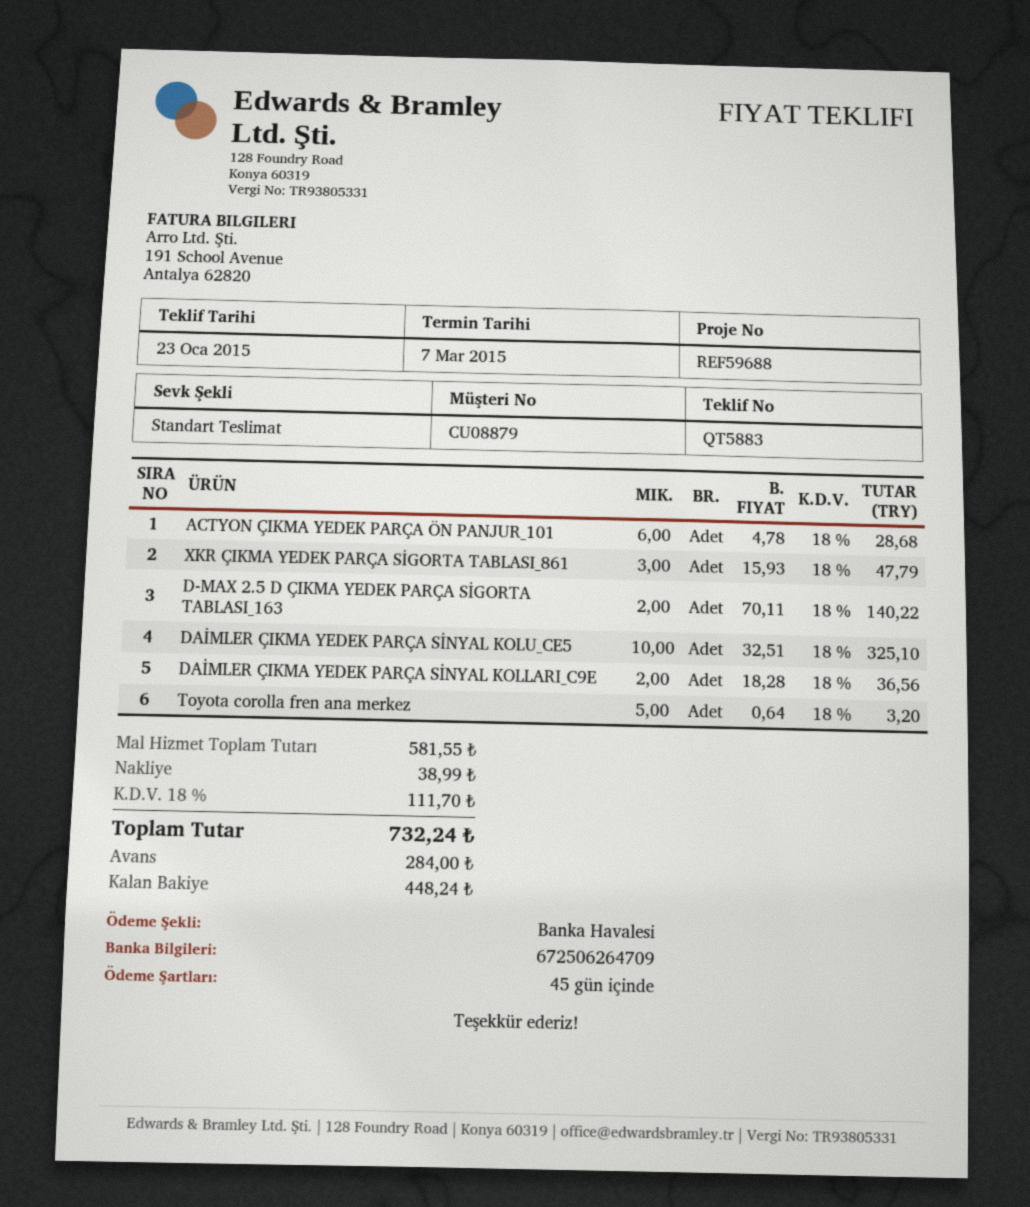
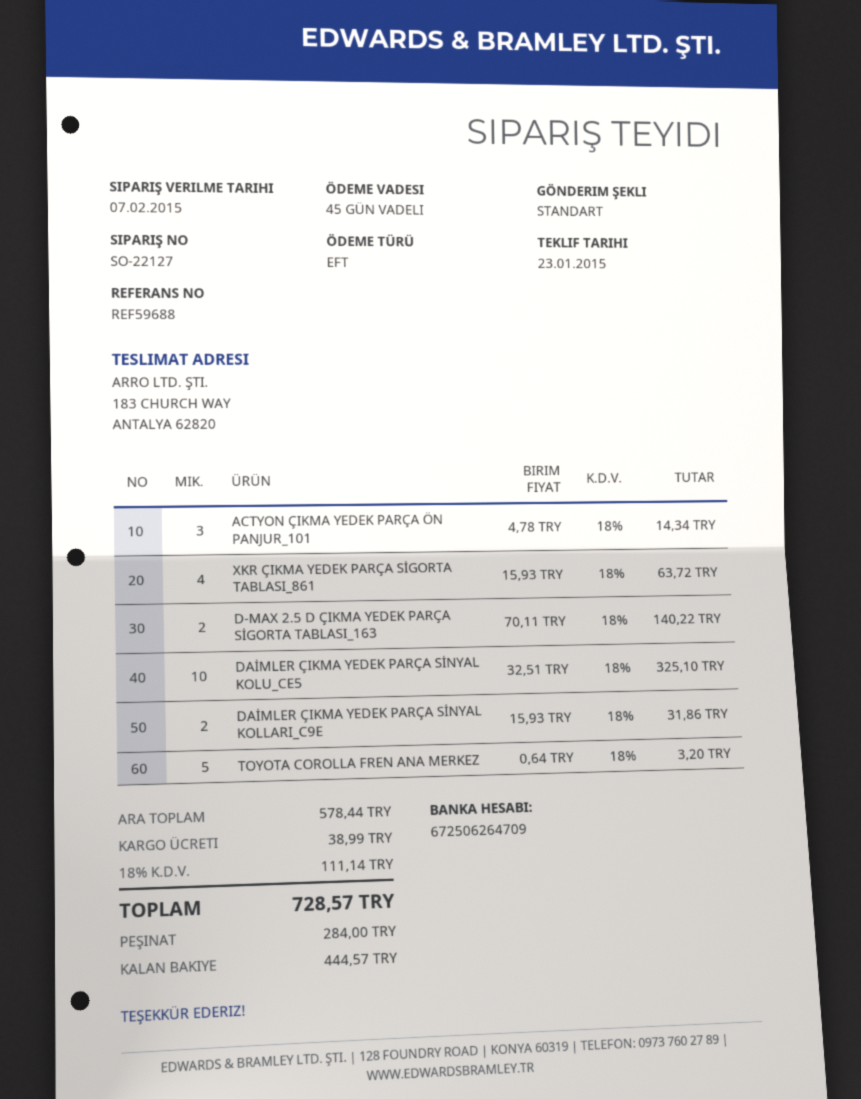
ACTYON ÇIKMA YEDEK PARÇA ÖN PANJUR_101: 6 x 4.78 = 28.68 -> 3 x 4.78 = 14.34
XKR ÇIKMA YEDEK PARÇA SİGORTA TABLASI_861: 3 x 15.93 = 47.79 -> 4 x 15.93 = 63.72
DAİMLER ÇIKMA YEDEK PARÇA SİNYAL KOLLARI_C9E: 2 x 18.28 = 36.56 -> 2 x 15.93 = 31.86
subtotal: 581.55 -> 578.44
tax: 18% = 111.70 -> 18% = 111.14
total: 732.24 -> 728.57
balance: 448.24 -> 444.57

